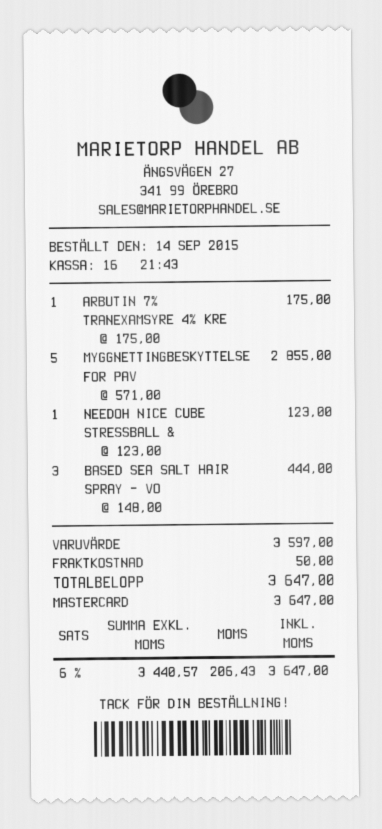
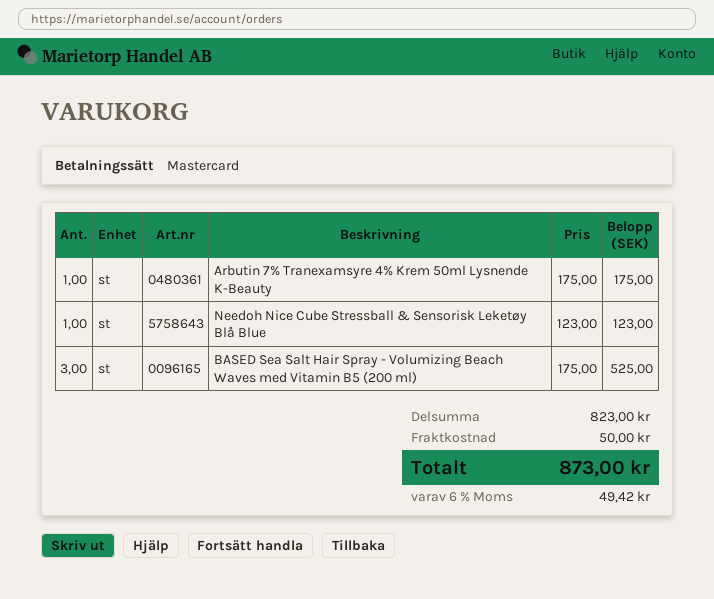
MYGGNETTINGBESKYTTELSE FOR PAV: 5 x 571.00 = 2855.00 -> none
BASED SEA SALT HAIR SPRAY - VO: 3 x 148.00 = 444.00 -> 3 x 175.00 = 525.00
subtotal: 3597.00 -> 823.00
tax: 6% = 206.43 -> 6% = 49.42
total: 3647.00 -> 873.00

